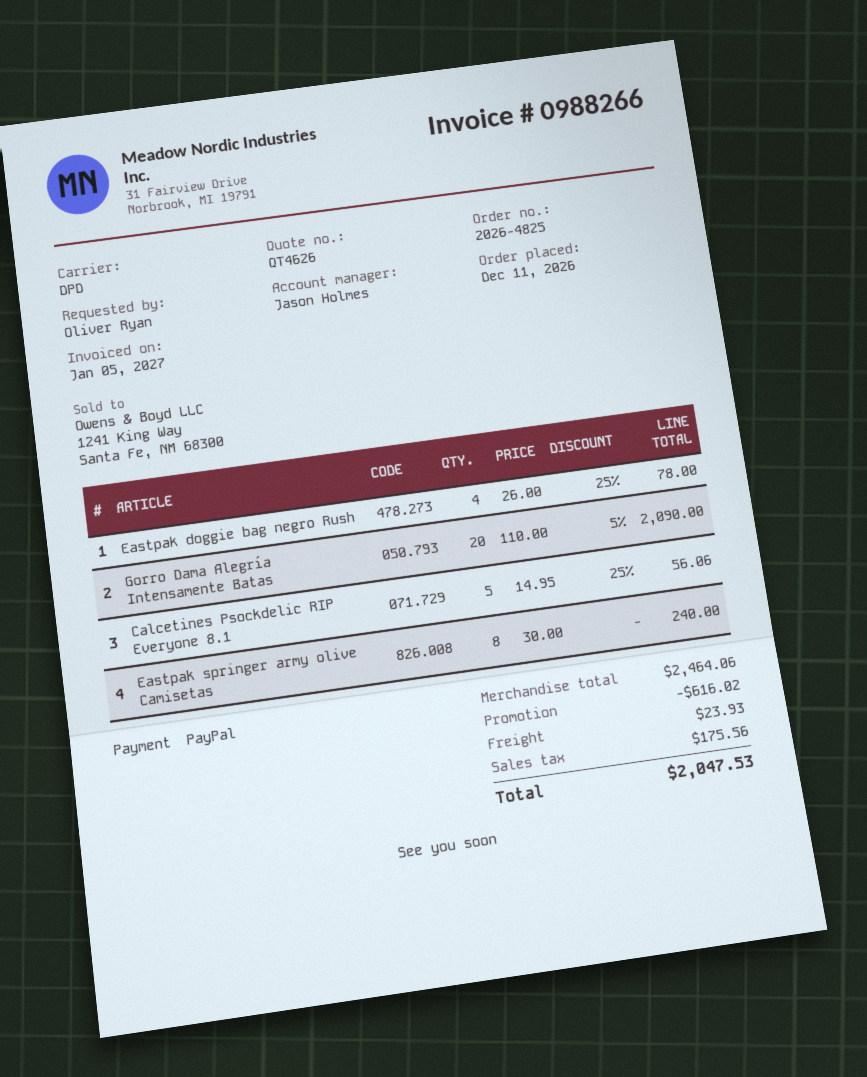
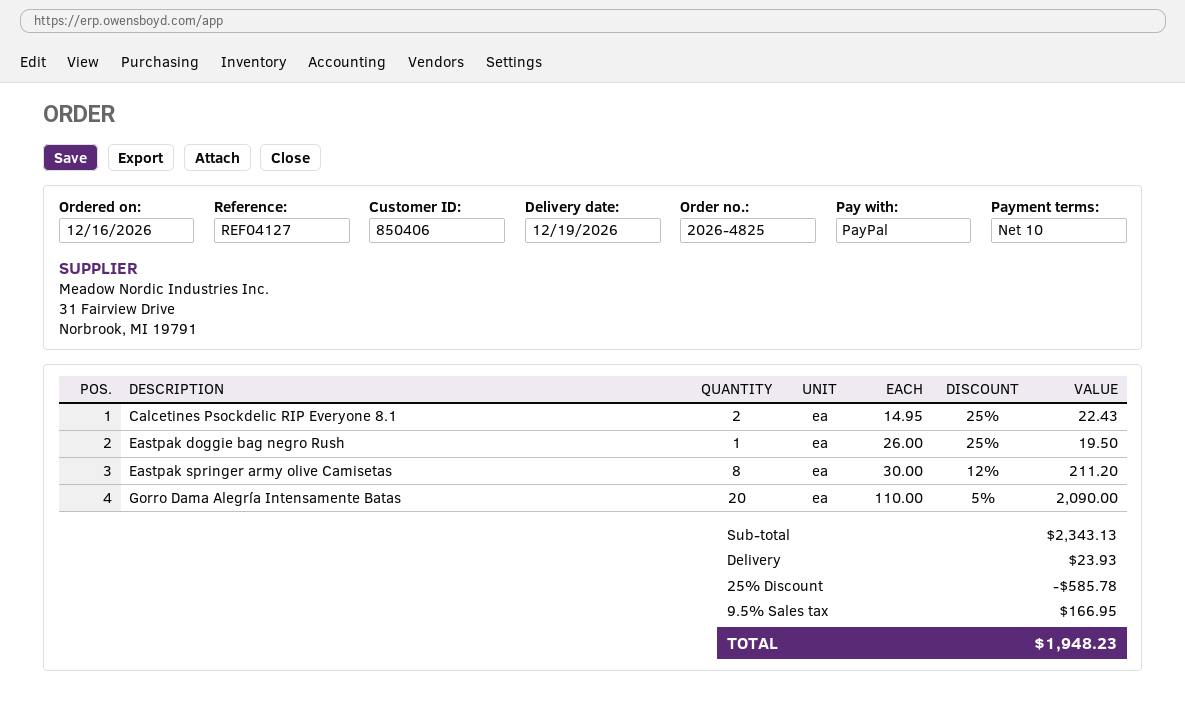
order date: 2026-12-11 -> 2026-12-16
Eastpak doggie bag negro Rush: 4 x 26.00 - 25% = 78.00 -> 1 x 26.00 - 25% = 19.50
Calcetines Psockdelic RIP Everyone 8.1: 5 x 14.95 - 25% = 56.06 -> 2 x 14.95 - 25% = 22.43
Eastpak springer army olive Camisetas: 8 x 30.00 = 240.00 -> 8 x 30.00 - 12% = 211.20
subtotal: 2464.06 -> 2343.13
discount: 616.02 -> 585.78
tax: 175.56 -> 166.95
total: 2047.53 -> 1948.23

